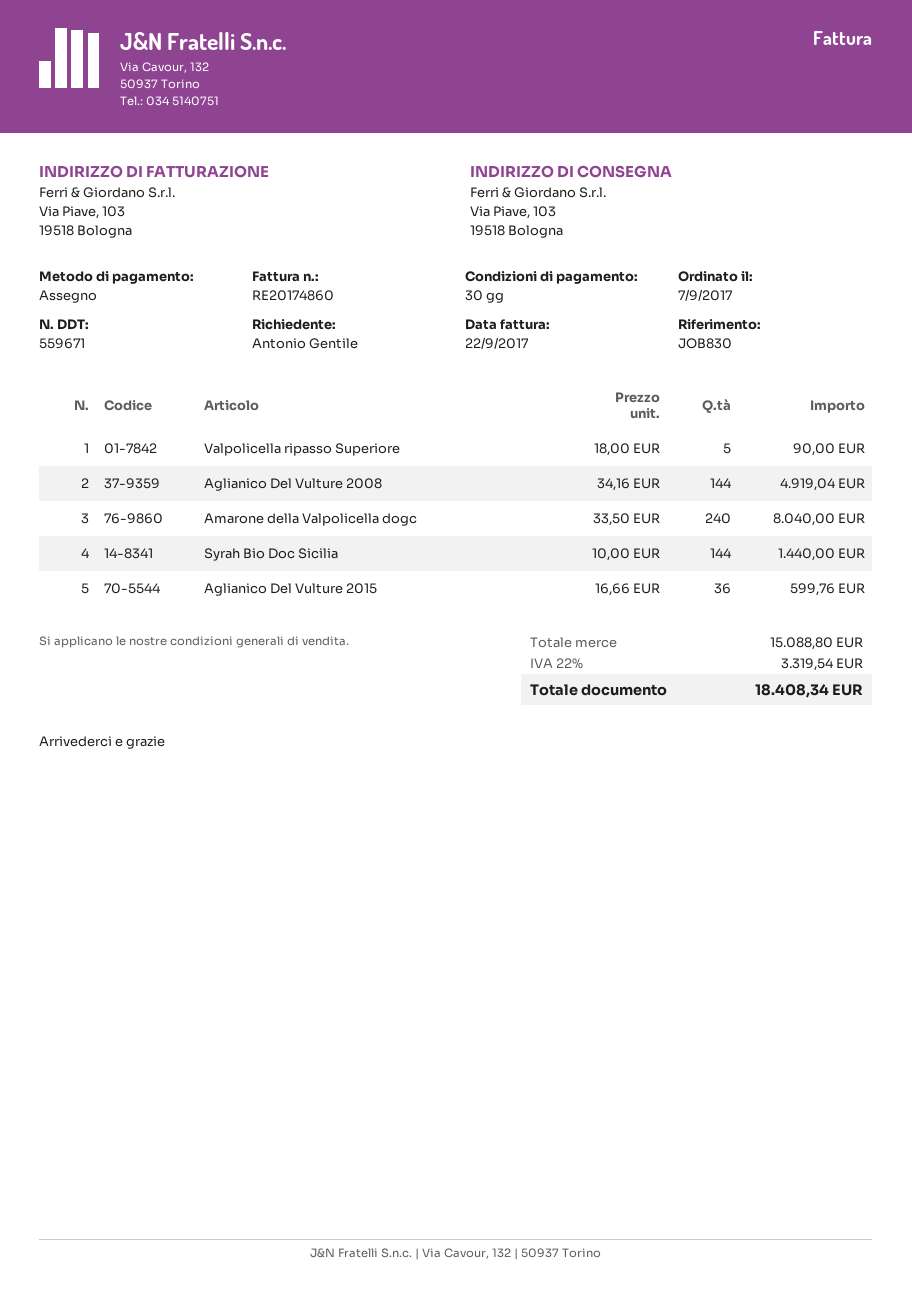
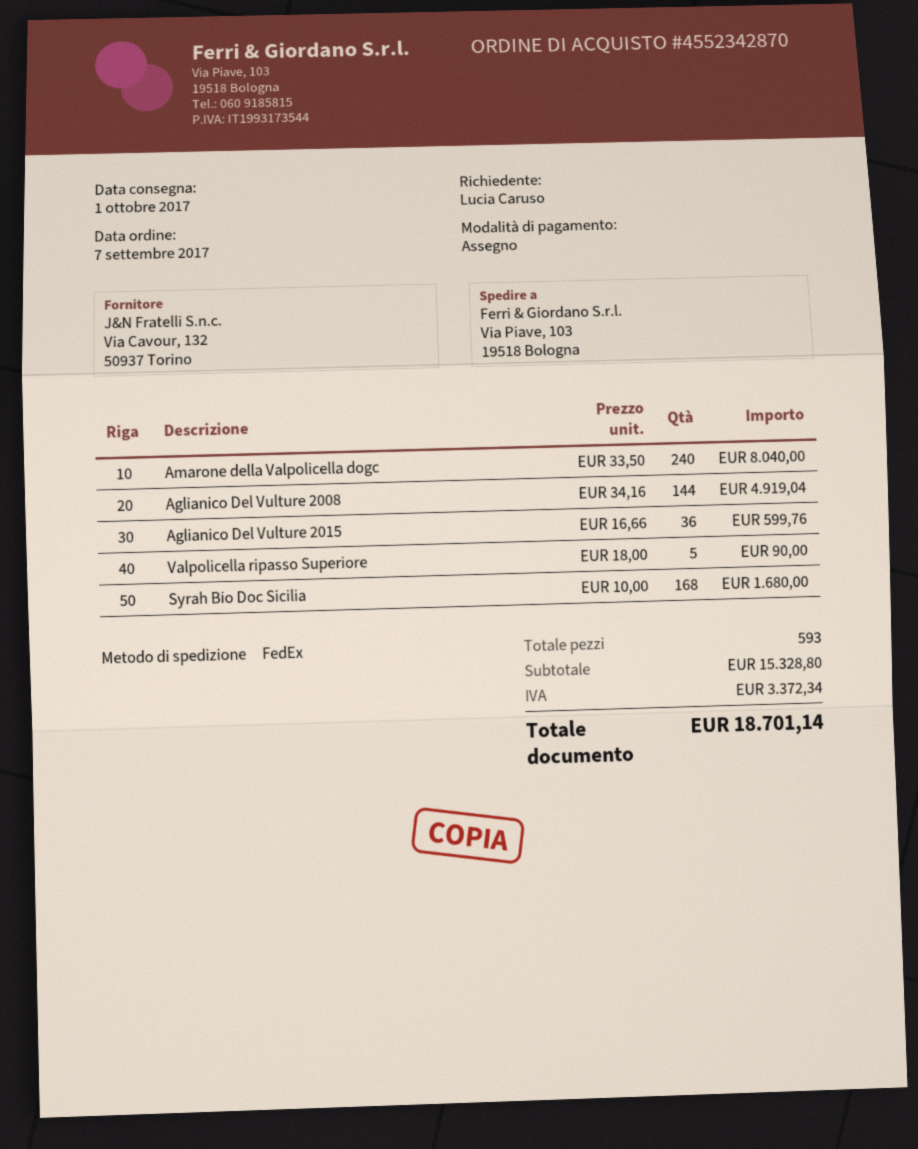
ordered by: Antonio Gentile -> Lucia Caruso
Syrah Bio Doc Sicilia: 144 x 10.00 = 1440.00 -> 168 x 10.00 = 1680.00
subtotal: 15088.80 -> 15328.80
tax: 3319.54 -> 3372.34
total: 18408.34 -> 18701.14

